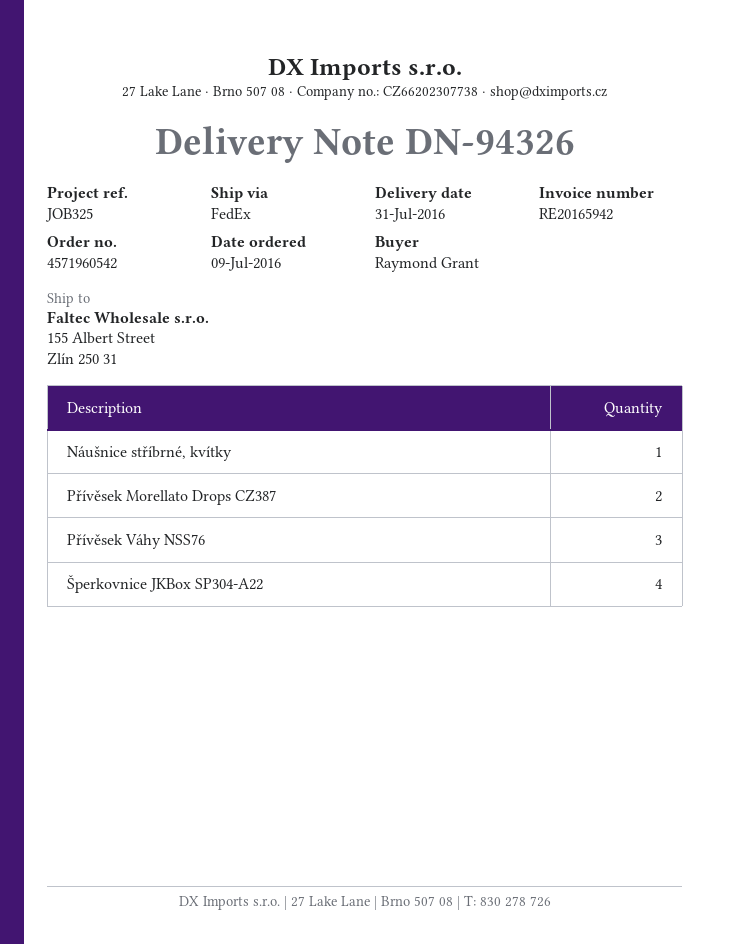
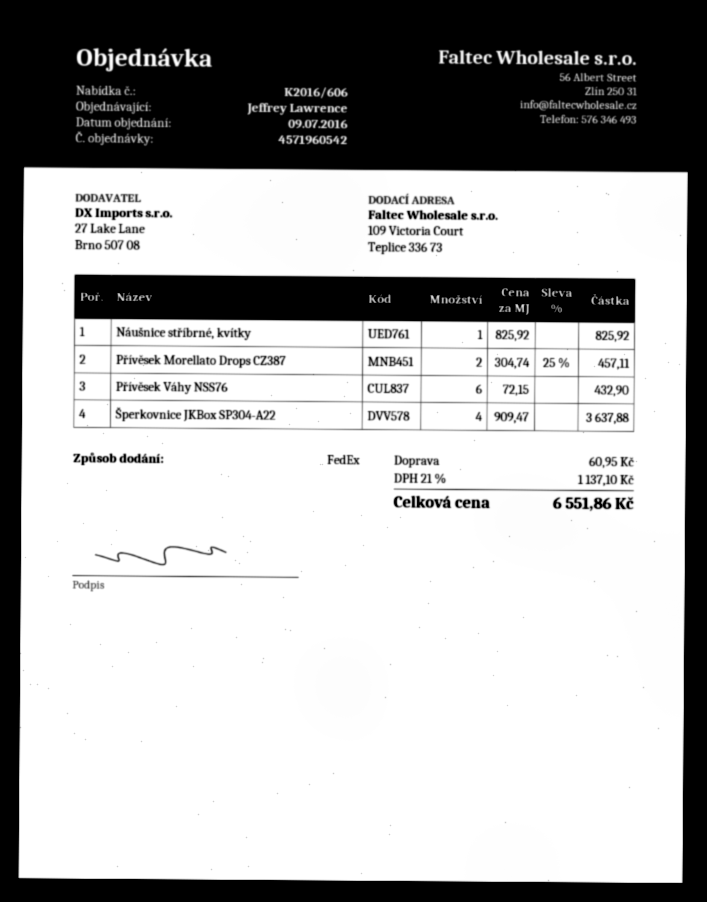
ordered by: Raymond Grant -> Jeffrey Lawrence
ship to: 155 Albert Street, Zlín 250 31 -> 109 Victoria Court, Teplice 336 73
Přívěsek Váhy NSS76: 3 -> 6

